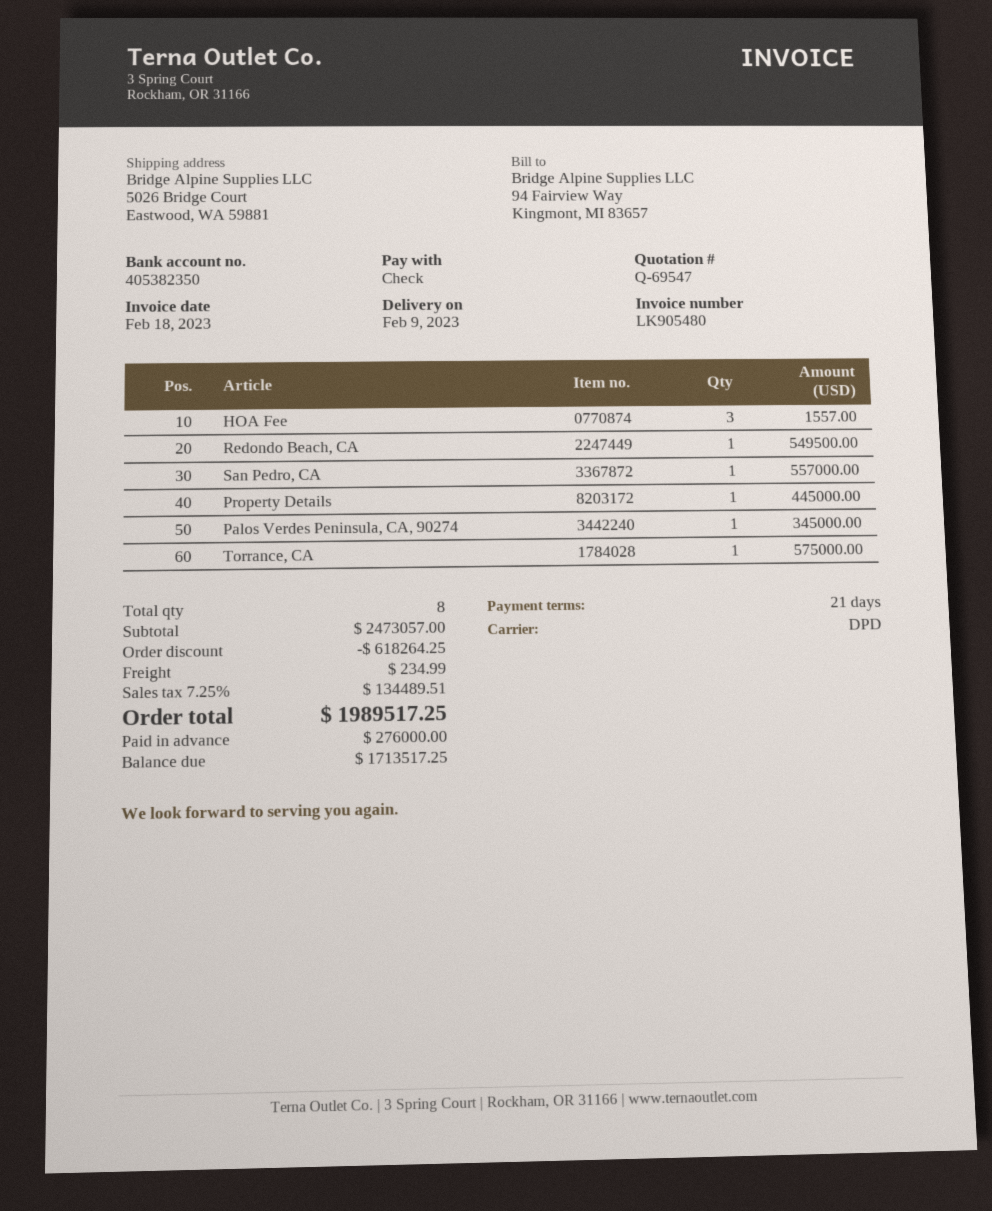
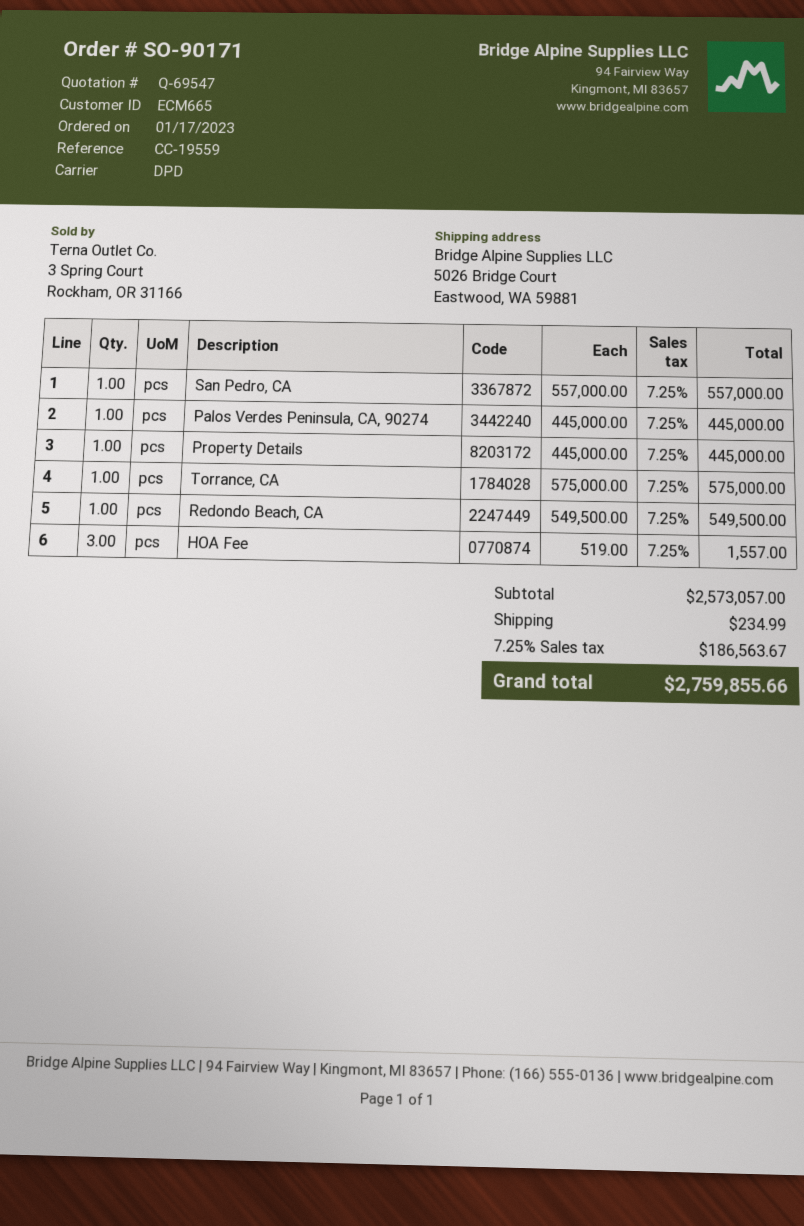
Palos Verdes Peninsula, CA, 90274: 1 for 345000.00 -> 1 for 445000.00
subtotal: 2473057.00 -> 2573057.00
discount: 618264.25 -> none
tax: 7.25% = 134489.51 -> 7.25% = 186563.67
total: 1989517.25 -> 2759855.66

